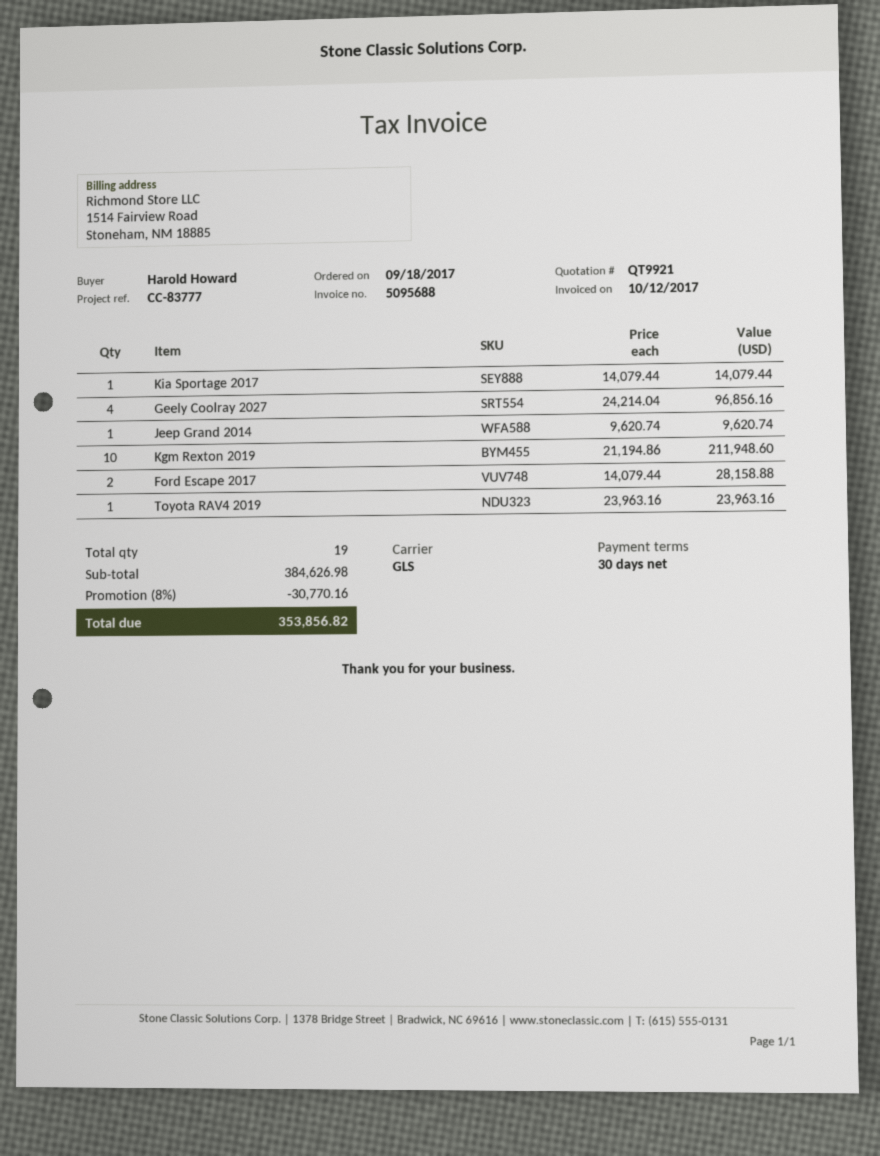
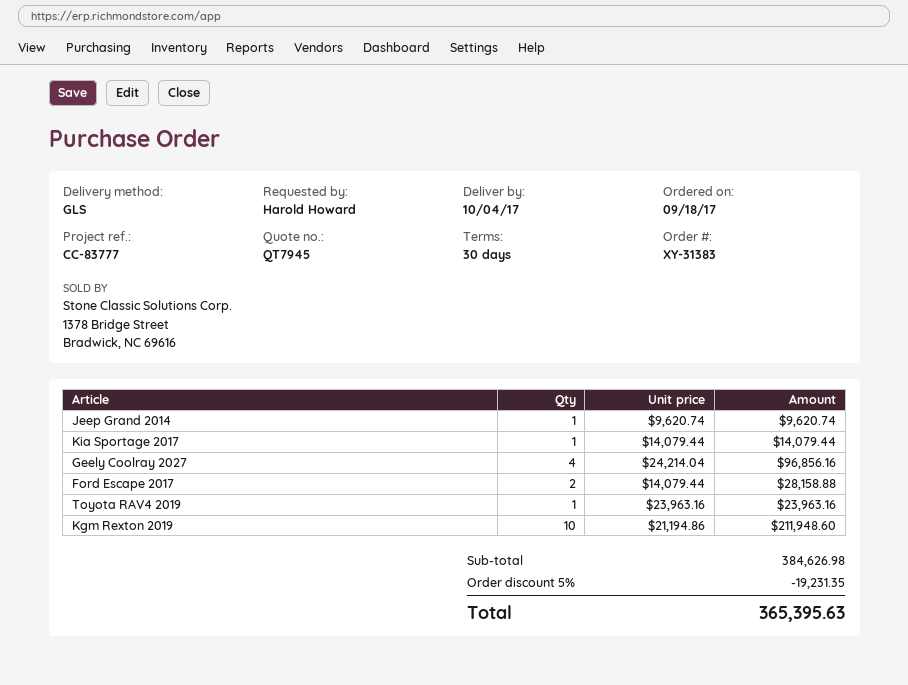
quote number: QT9921 -> QT7945
discount: 8% = 30770.16 -> 5% = 19231.35
total: 353856.82 -> 365395.63

